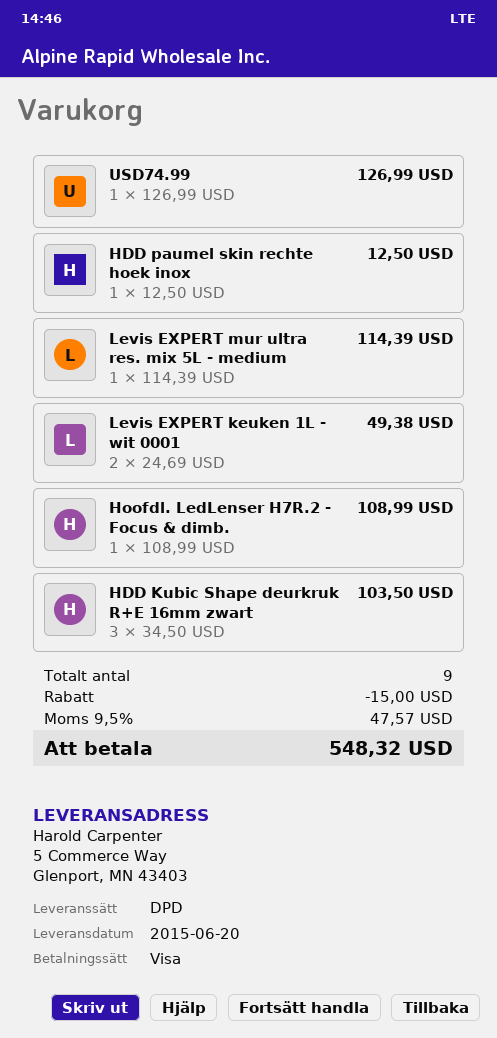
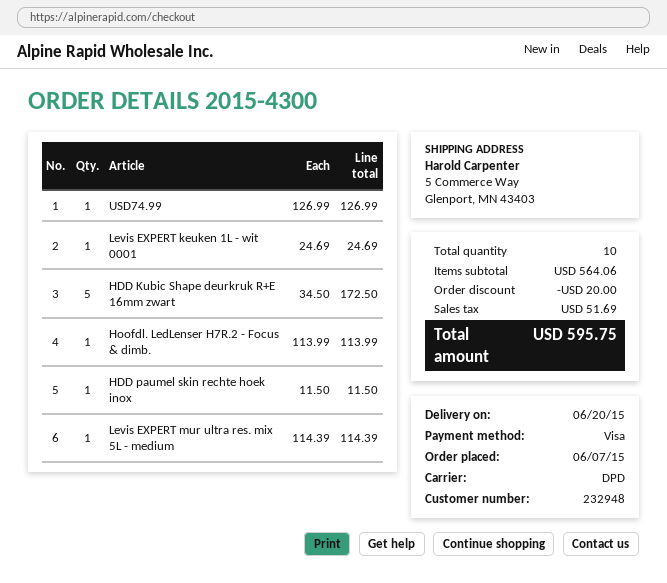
HDD paumel skin rechte hoek inox: 1 x 12.50 = 12.50 -> 1 x 11.50 = 11.50
Levis EXPERT keuken 1L - wit 0001: 2 x 24.69 = 49.38 -> 1 x 24.69 = 24.69
Hoofdl. LedLenser H7R.2 - Focus & dimb.: 1 x 108.99 = 108.99 -> 1 x 113.99 = 113.99
HDD Kubic Shape deurkruk R+E 16mm zwart: 3 x 34.50 = 103.50 -> 5 x 34.50 = 172.50
total quantity: 9 -> 10
discount: 15.00 -> 20.00
tax: 47.57 -> 51.69
total: 548.32 -> 595.75

